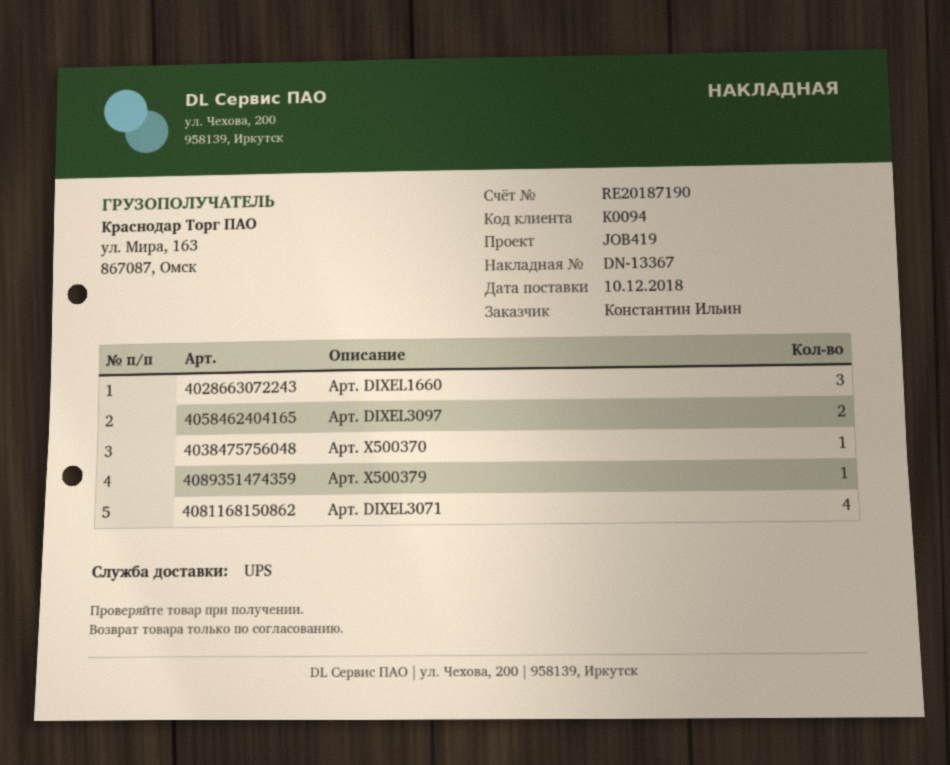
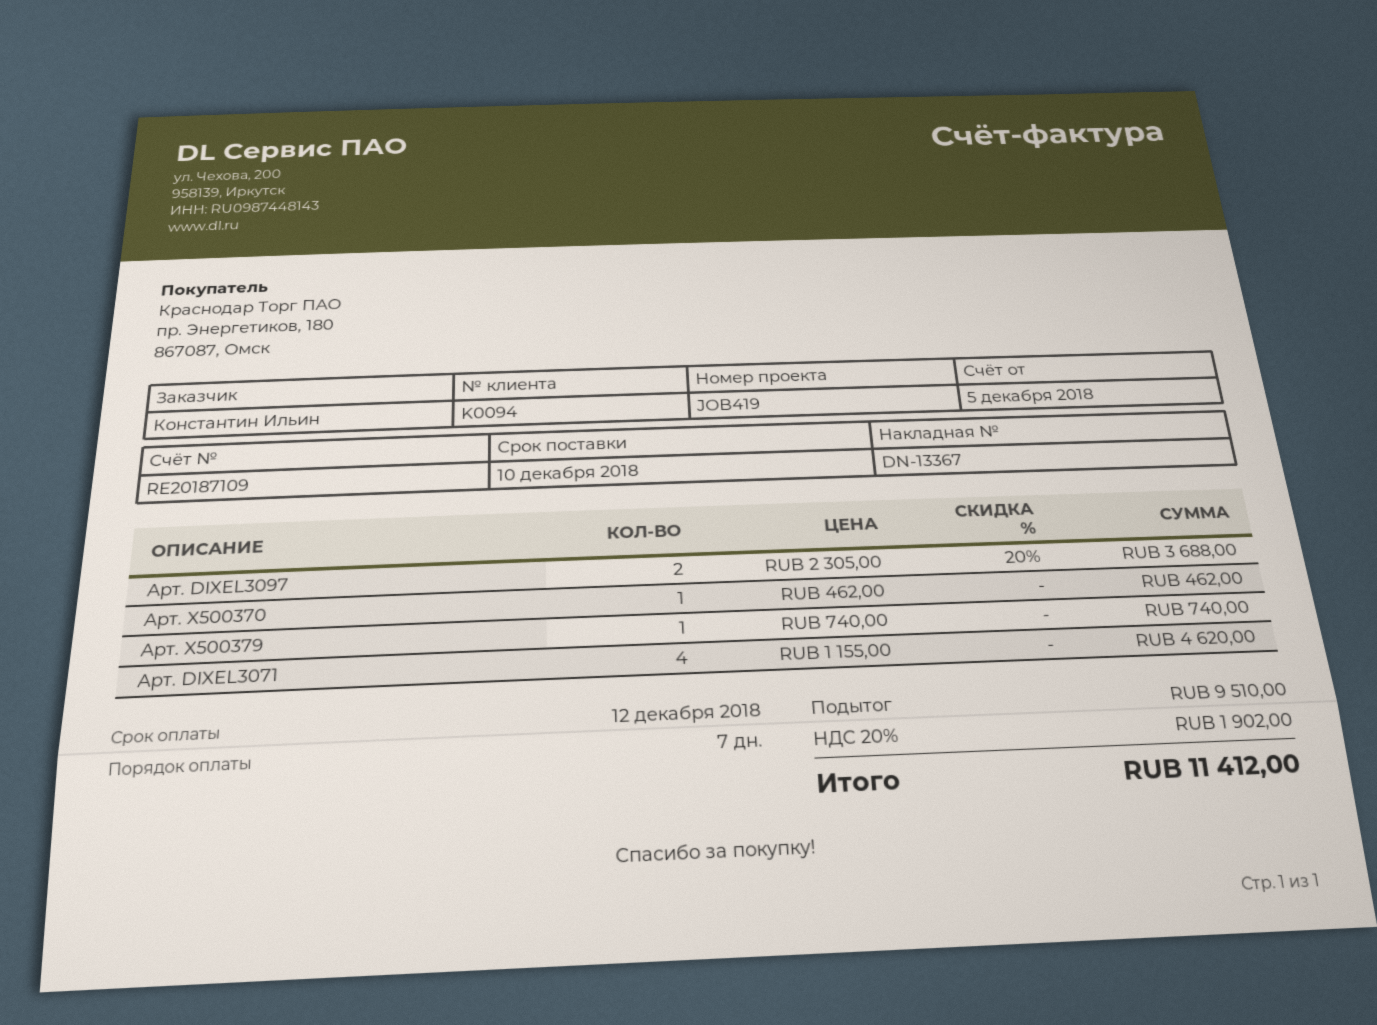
invoice number: RE20187190 -> RE20187109
Арт. DIXEL1660: 3 -> none

